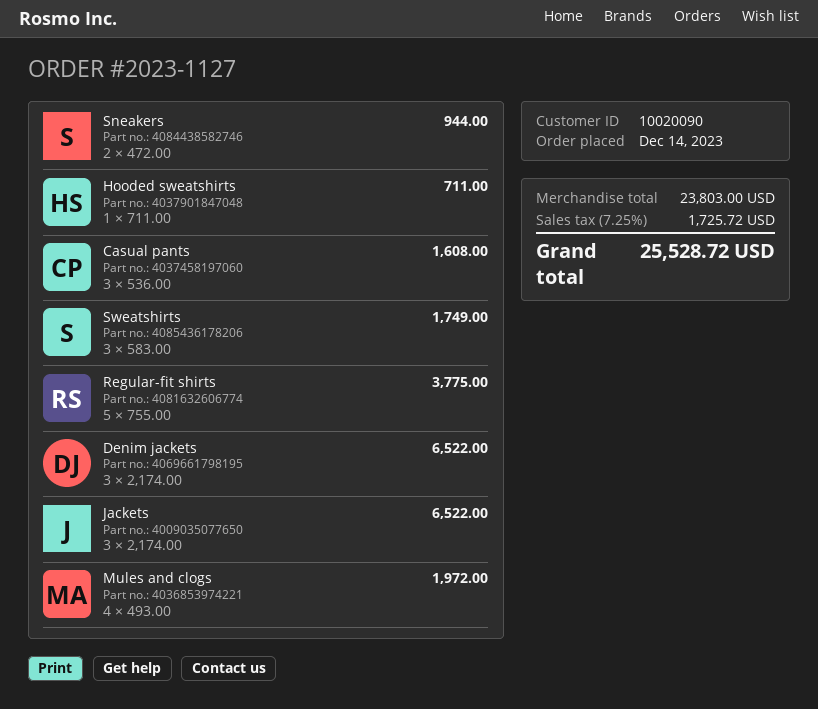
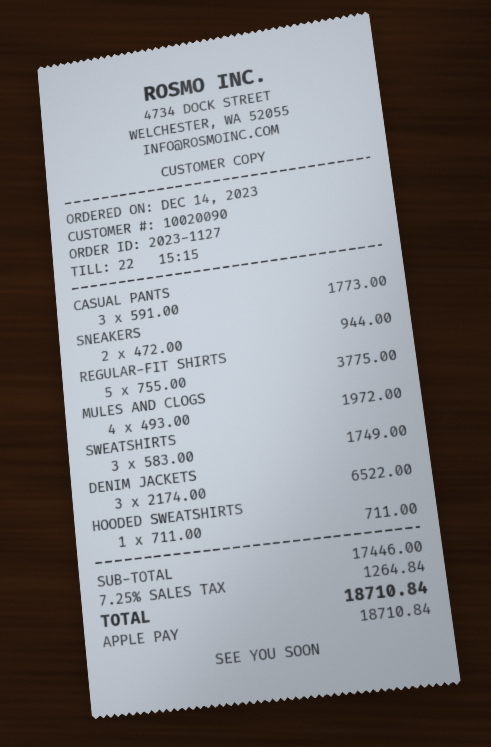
Casual pants: 3 x 536.00 = 1608.00 -> 3 x 591.00 = 1773.00
Jackets: 3 x 2174.00 = 6522.00 -> none
subtotal: 23803.00 -> 17446.00
tax: 7.25% = 1725.72 -> 7.25% = 1264.84
total: 25528.72 -> 18710.84

